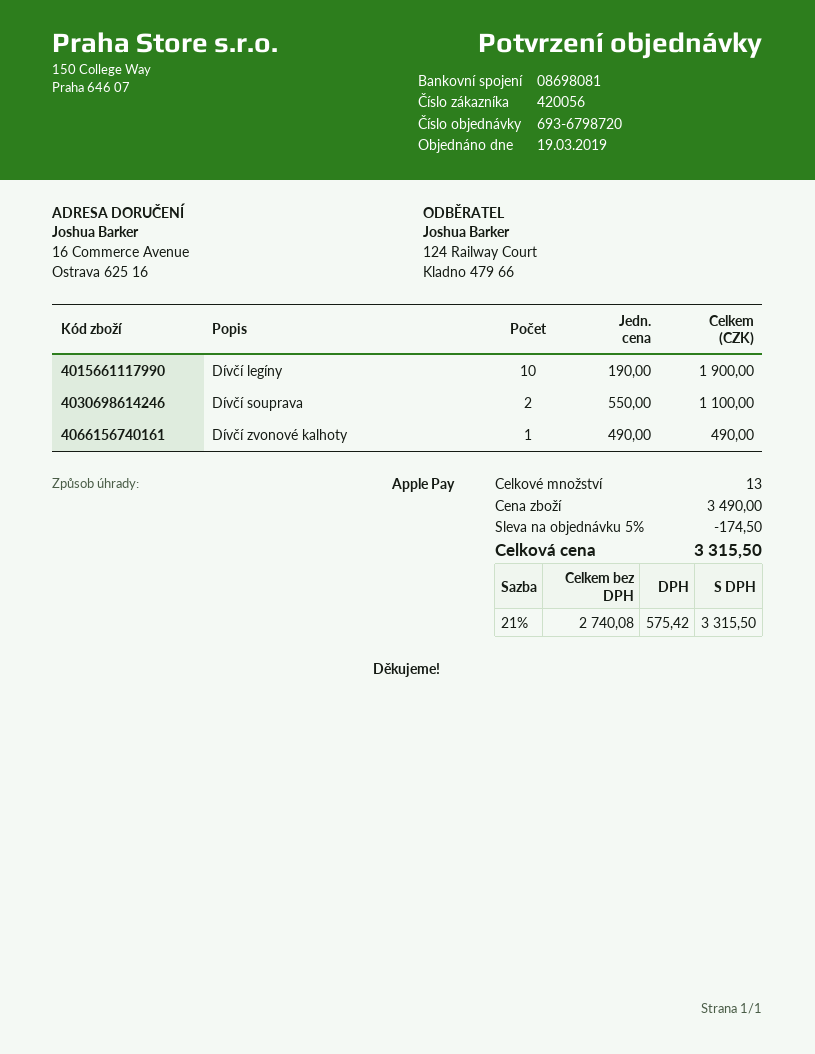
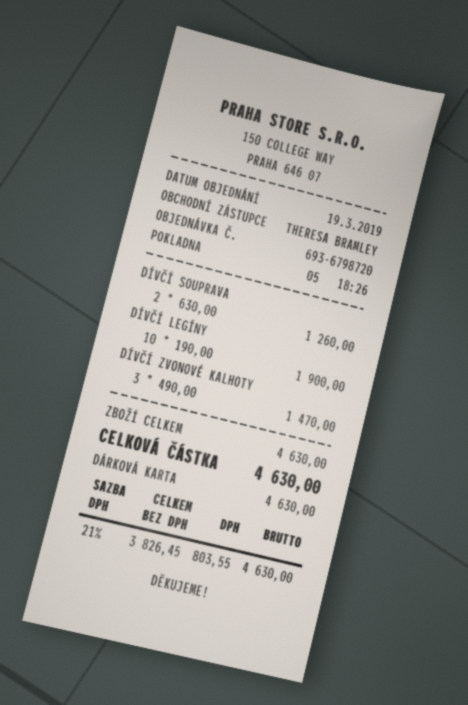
payment method: Apple Pay -> gift card
Dívčí souprava: 2 x 550.00 = 1100.00 -> 2 x 630.00 = 1260.00
Dívčí zvonové kalhoty: 1 x 490.00 = 490.00 -> 3 x 490.00 = 1470.00
subtotal: 3490.00 -> 4630.00
discount: 5% = 174.50 -> none
net: 2740.08 -> 3826.45
tax: 21% = 575.42 -> 21% = 803.55
total: 3315.50 -> 4630.00

